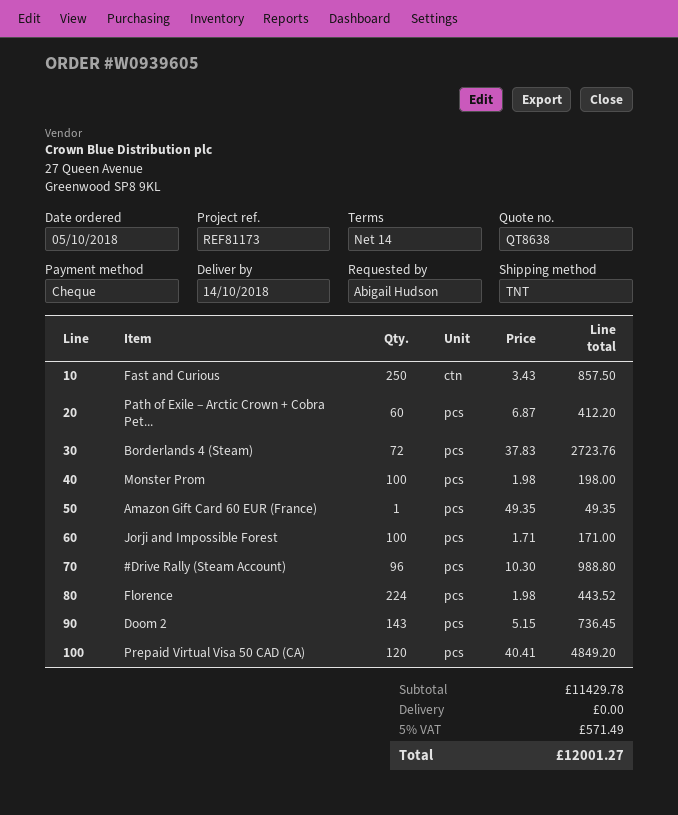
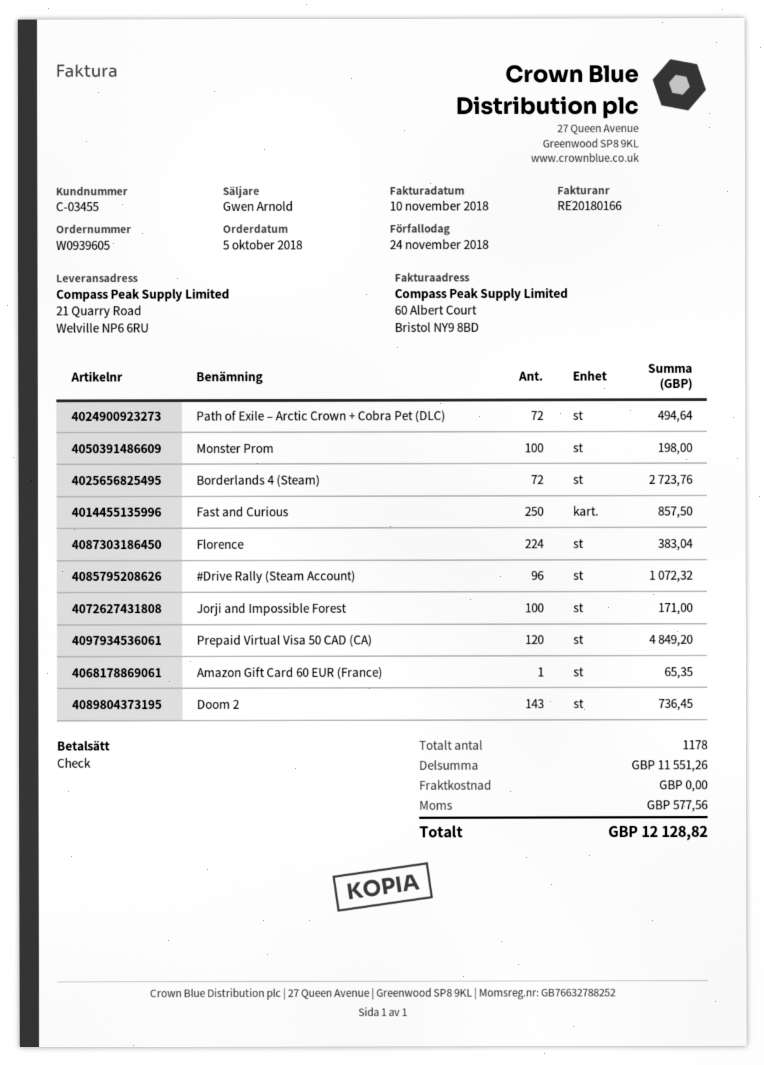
Path of Exile – Arctic Crown + Cobra Pet...: 60 for 412.20 -> 72 for 494.64
Amazon Gift Card 60 EUR (France): 1 for 49.35 -> 1 for 65.35
#Drive Rally (Steam Account): 96 for 988.80 -> 96 for 1072.32
Florence: 224 for 443.52 -> 224 for 383.04
subtotal: 11429.78 -> 11551.26
tax: 571.49 -> 577.56
total: 12001.27 -> 12128.82

